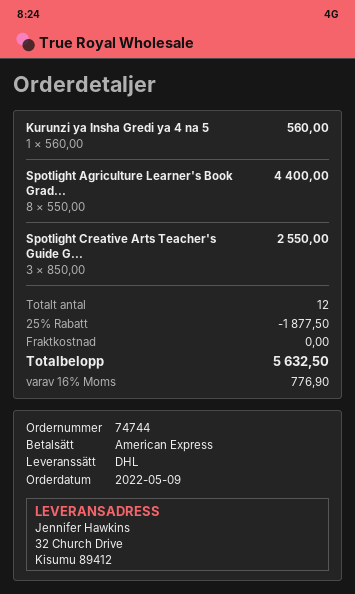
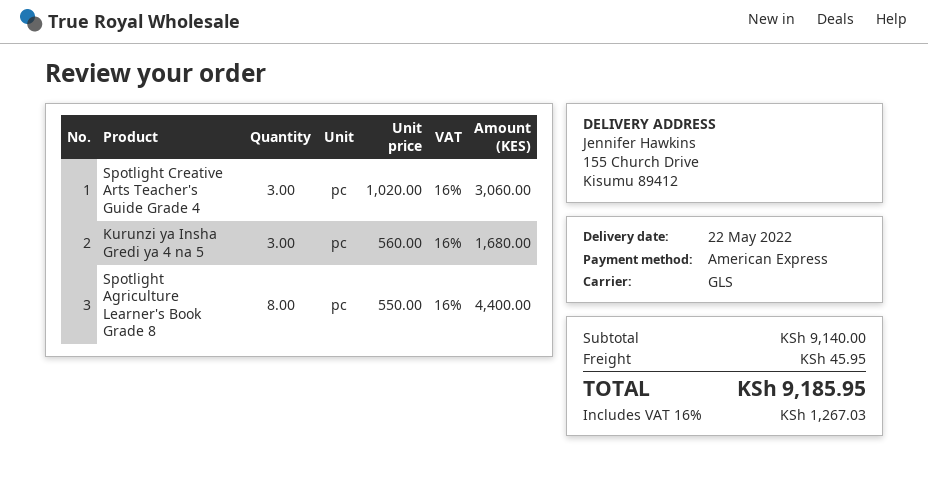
shipping method: DHL -> GLS
ship to: 32 Church Drive, Kisumu 89412 -> 155 Church Drive, Kisumu 89412
Kurunzi ya Insha Gredi ya 4 na 5: 1 x 560.00 = 560.00 -> 3 x 560.00 = 1680.00
Spotlight Creative Arts Teacher's Guide G...: 3 x 850.00 = 2550.00 -> 3 x 1020.00 = 3060.00
discount: 25% = 1877.50 -> none
shipping: 0.00 -> 45.95
tax: 16% = 776.90 -> 16% = 1267.03
total: 5632.50 -> 9185.95

